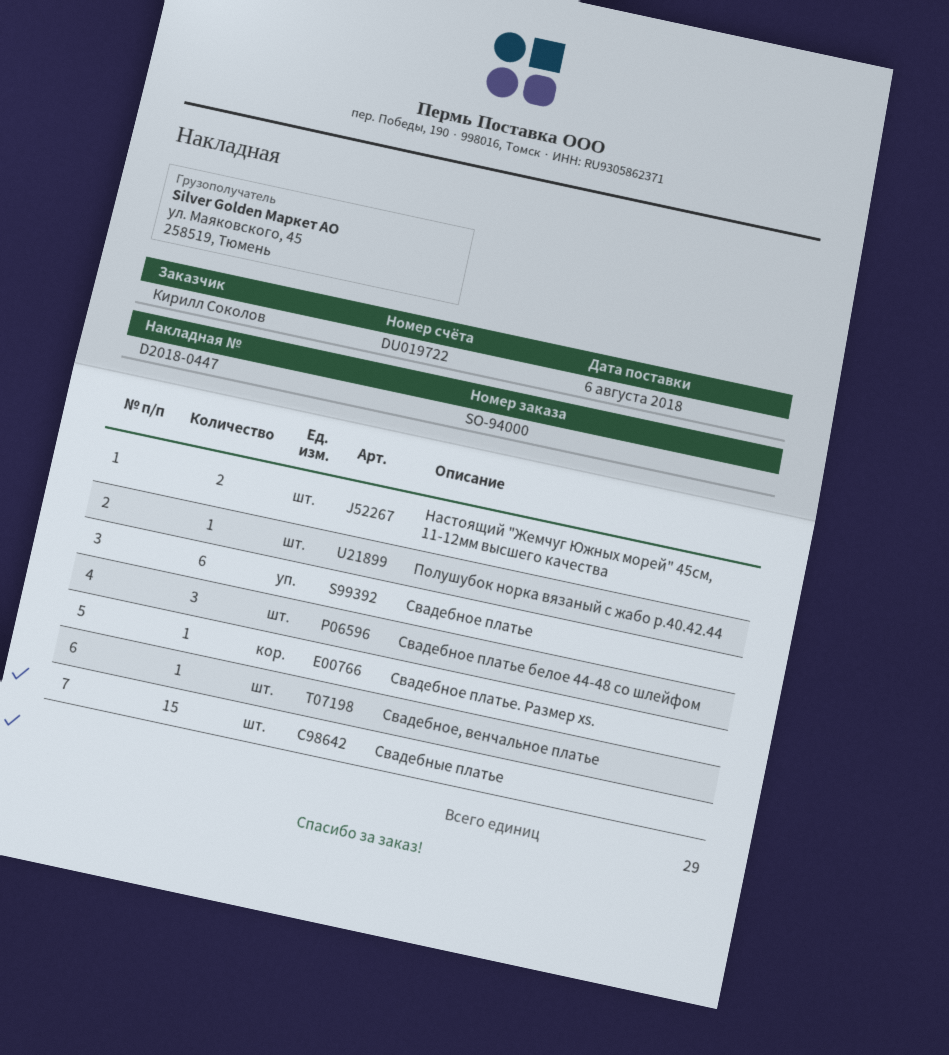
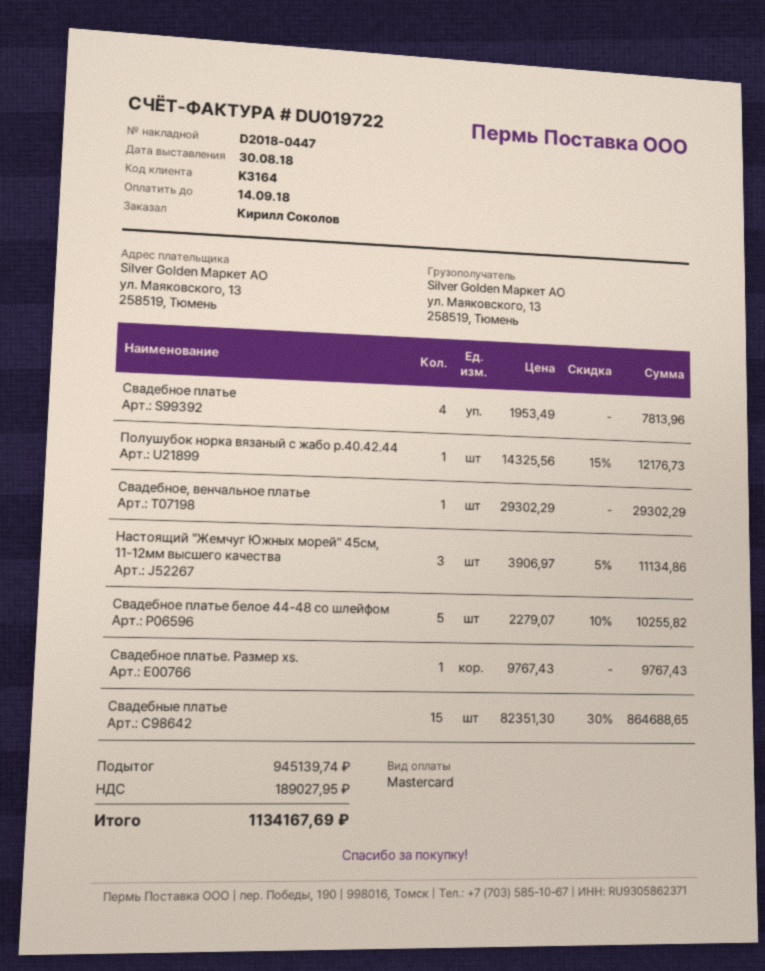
ship to: ул. Маяковского, 45, 258519, Тюмень -> ул. Маяковского, 13, 258519, Тюмень
Настоящий "Жемчуг Южных морей" 45см, 11-12мм высшего качества: 2 -> 3
Свадебное платье: 6 -> 4
Свадебное платье белое 44-48 со шлейфом: 3 -> 5

